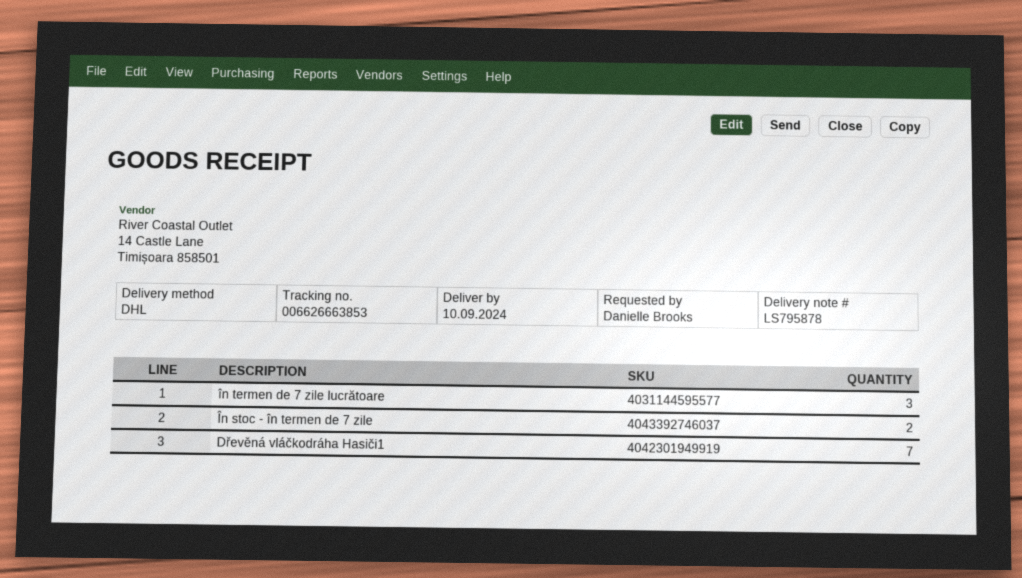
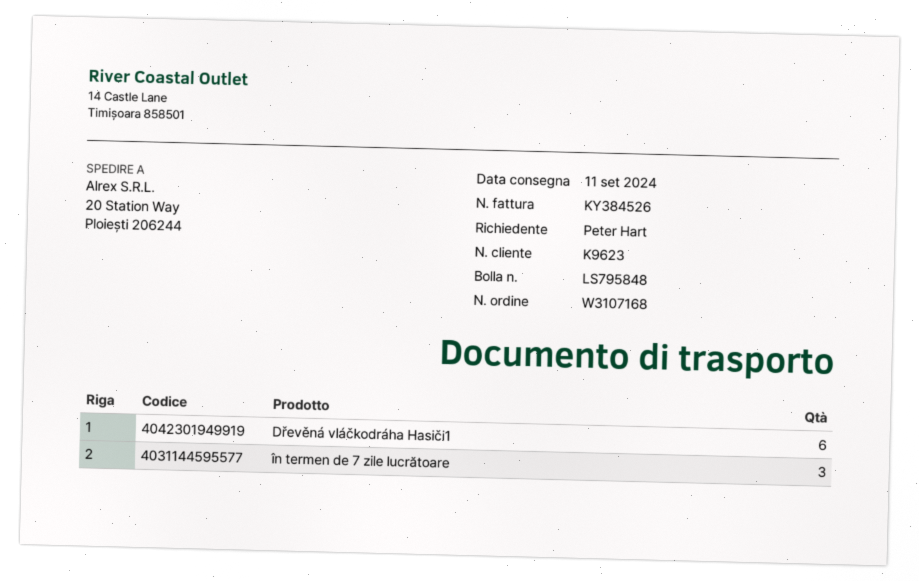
delivery note number: LS795878 -> LS795848
delivery date: 2024-09-10 -> 2024-09-11
ordered by: Danielle Brooks -> Peter Hart
În stoc - în termen de 7 zile: 2 -> none
Dřevěná vláčkodráha Hasiči1: 7 -> 6

